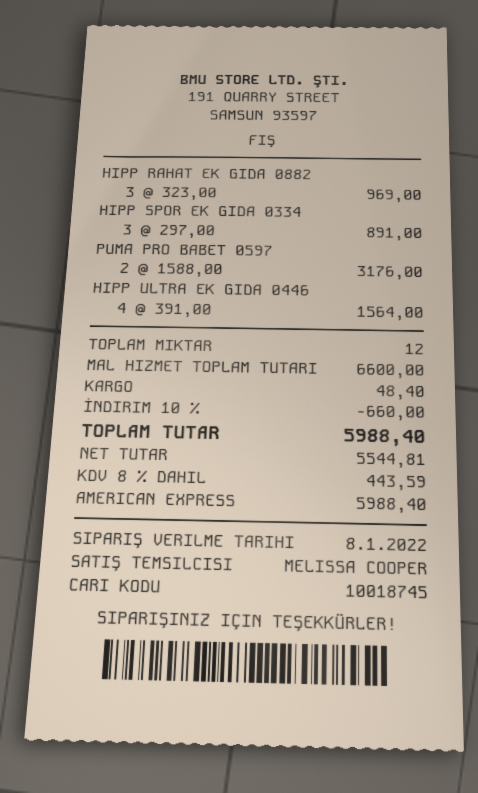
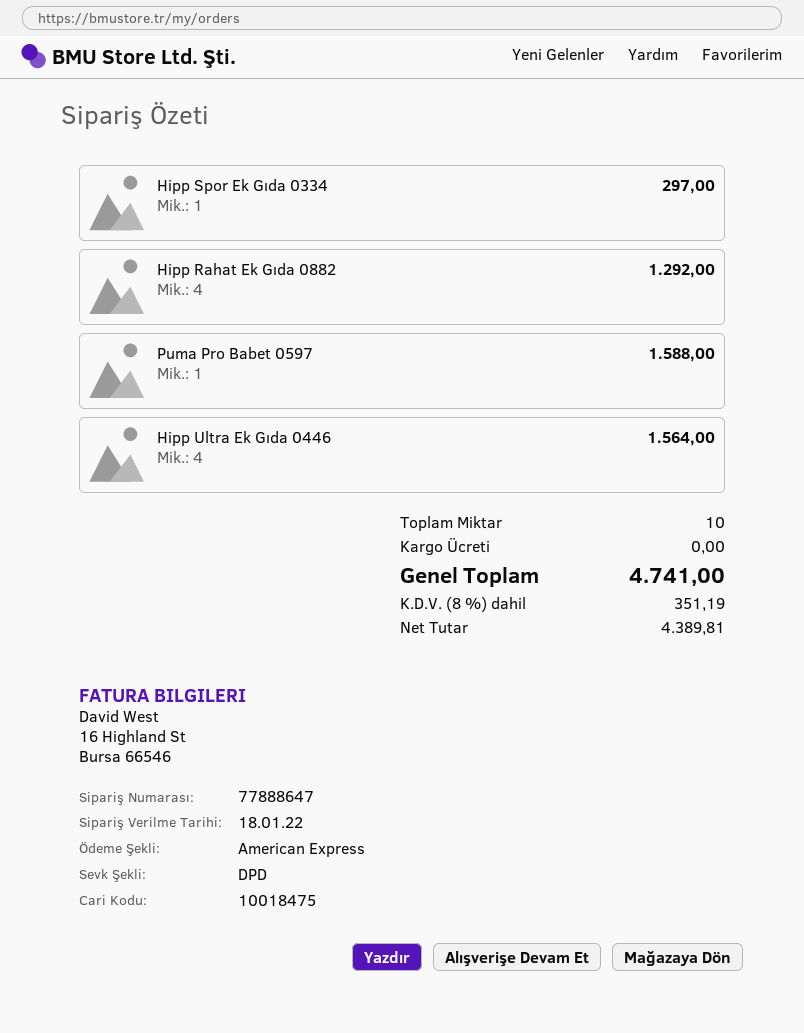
order date: 2022-01-08 -> 2022-01-18
customer number: 10018745 -> 10018475
HIPP RAHAT EK GIDA 0882: 3 for 969.00 -> 4 for 1292.00
HIPP SPOR EK GIDA 0334: 3 for 891.00 -> 1 for 297.00
PUMA PRO BABET 0597: 2 for 3176.00 -> 1 for 1588.00
total quantity: 12 -> 10
discount: 10% = 660.00 -> none
shipping: 48.40 -> 0.00
net: 5544.81 -> 4389.81
tax: 8% = 443.59 -> 8% = 351.19
total: 5988.40 -> 4741.00

